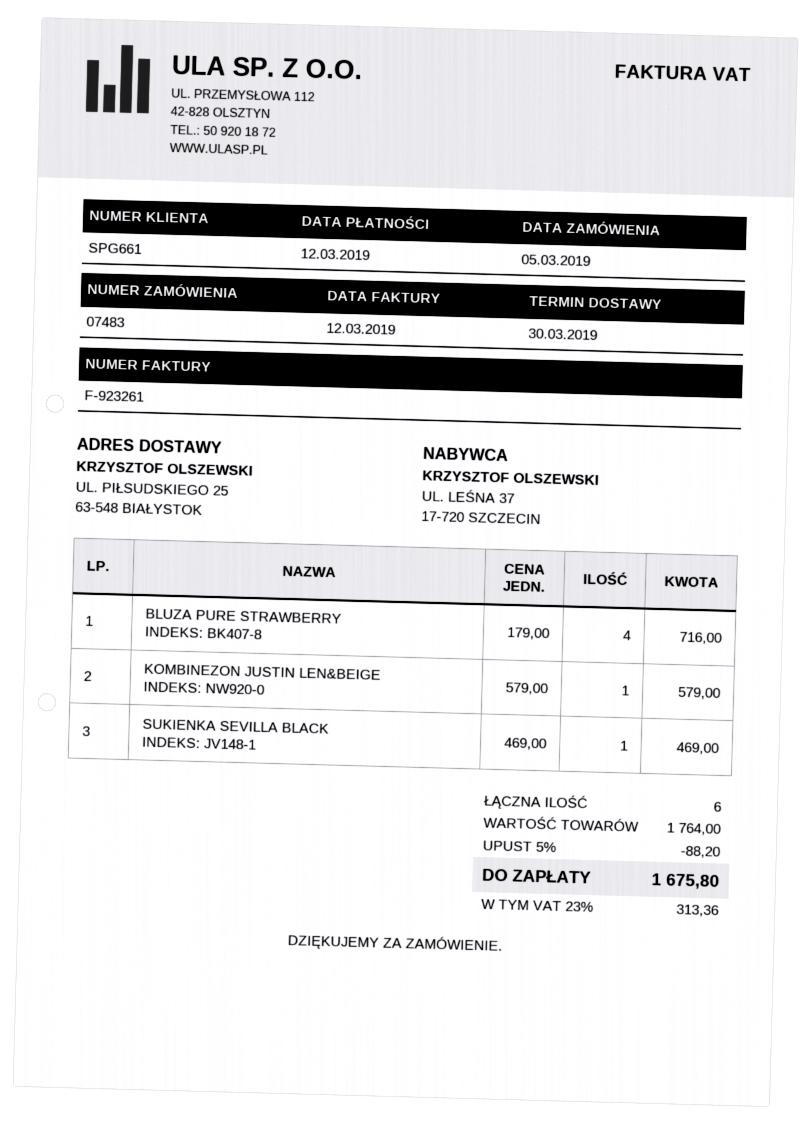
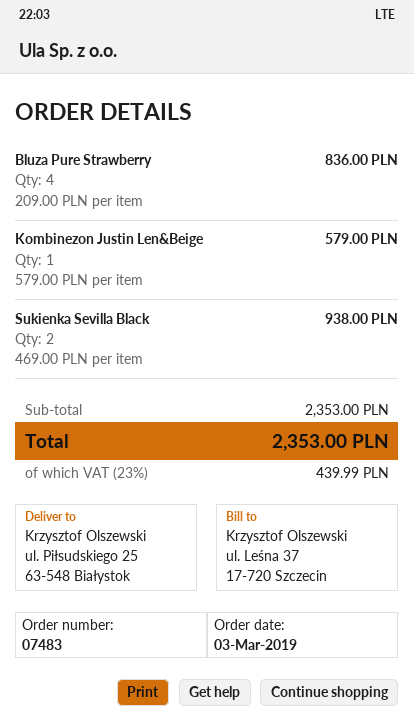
order date: 2019-03-05 -> 2019-03-03
BLUZA PURE STRAWBERRY: 4 x 179.00 = 716.00 -> 4 x 209.00 = 836.00
SUKIENKA SEVILLA BLACK: 1 x 469.00 = 469.00 -> 2 x 469.00 = 938.00
subtotal: 1764.00 -> 2353.00
discount: 5% = 88.20 -> none
tax: 23% = 313.36 -> 23% = 439.99
total: 1675.80 -> 2353.00

